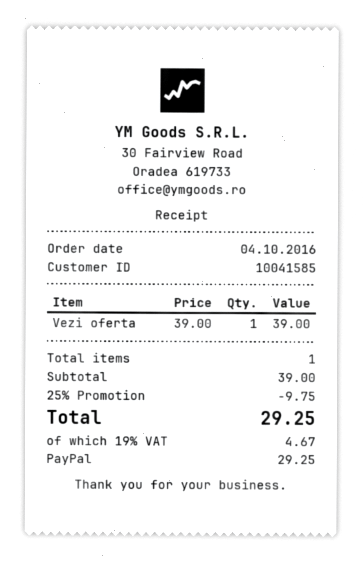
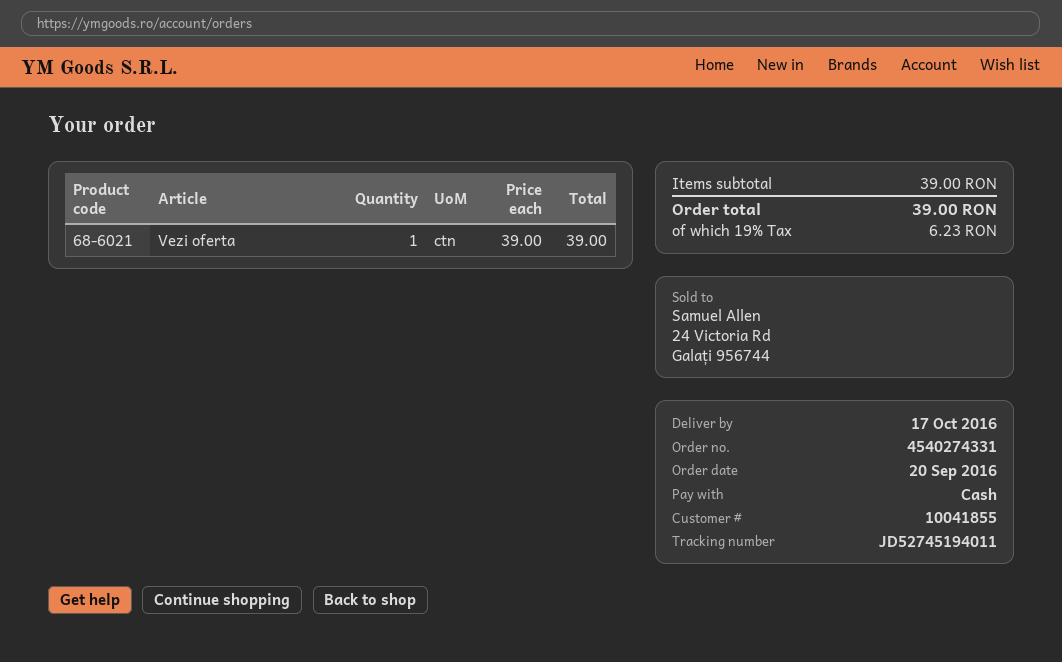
order date: 2016-10-04 -> 2016-09-20
customer number: 10041585 -> 10041855
payment method: PayPal -> cash
discount: 25% = 9.75 -> none
tax: 19% = 4.67 -> 19% = 6.23
total: 29.25 -> 39.00

